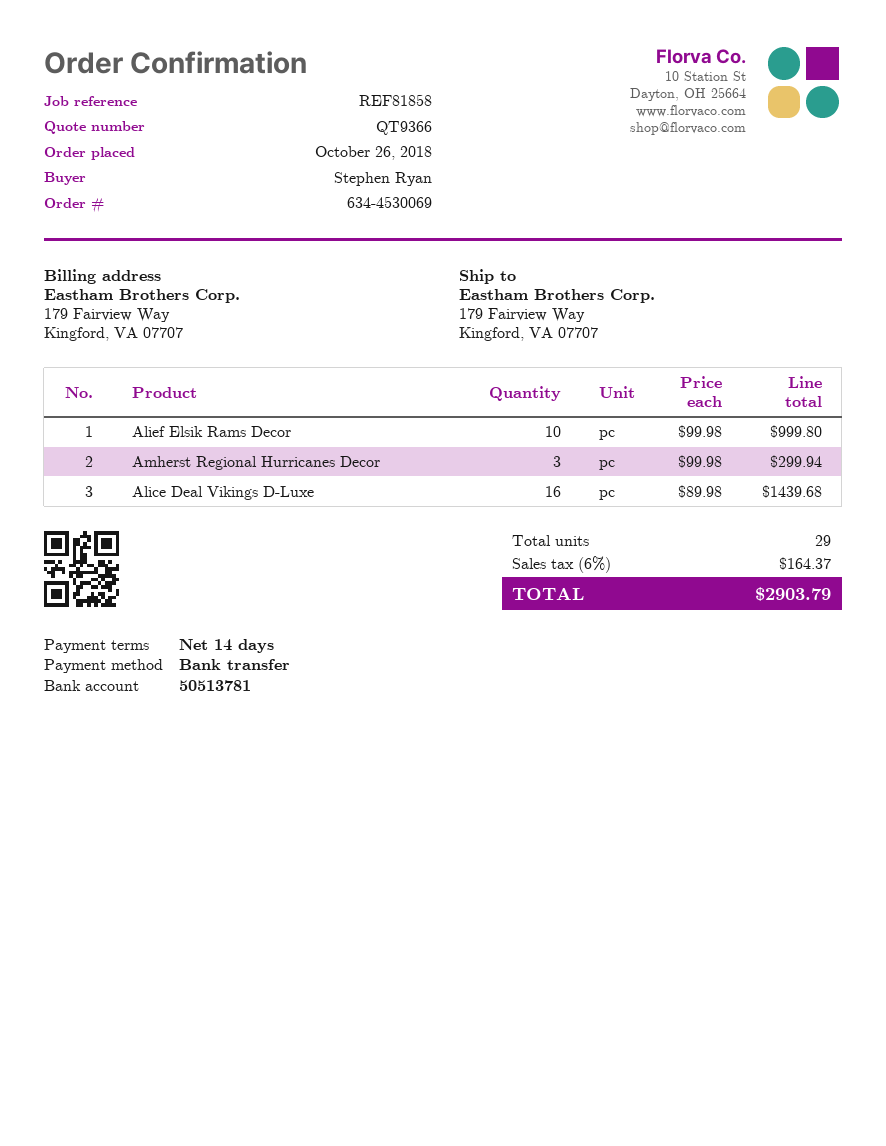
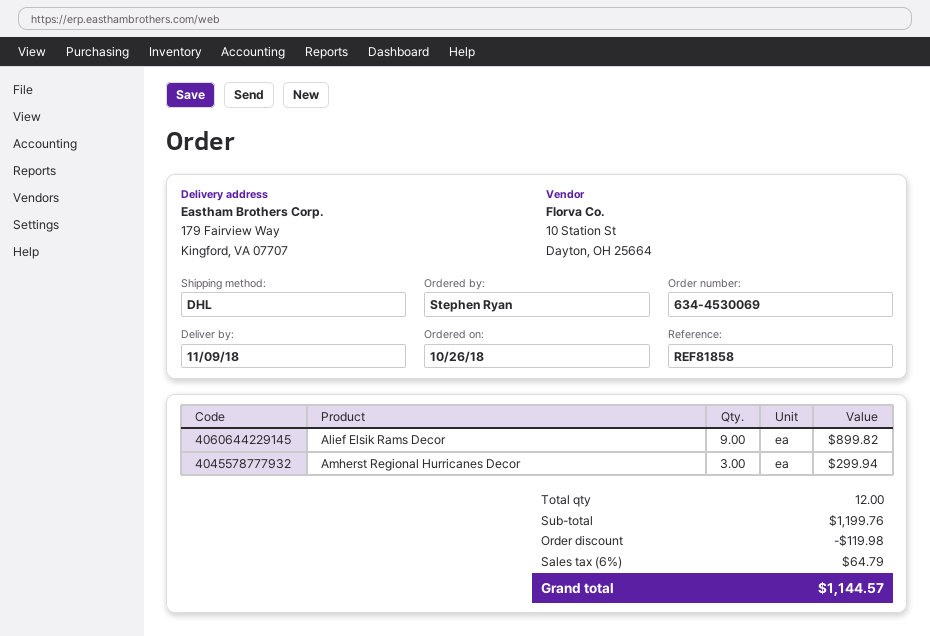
Alief Elsik Rams Decor: 10 for 999.80 -> 9 for 899.82
Alice Deal Vikings D-Luxe: 16 for 1439.68 -> none
total quantity: 29 -> 12
discount: none -> 119.98
tax: 6% = 164.37 -> 6% = 64.79
total: 2903.79 -> 1144.57

